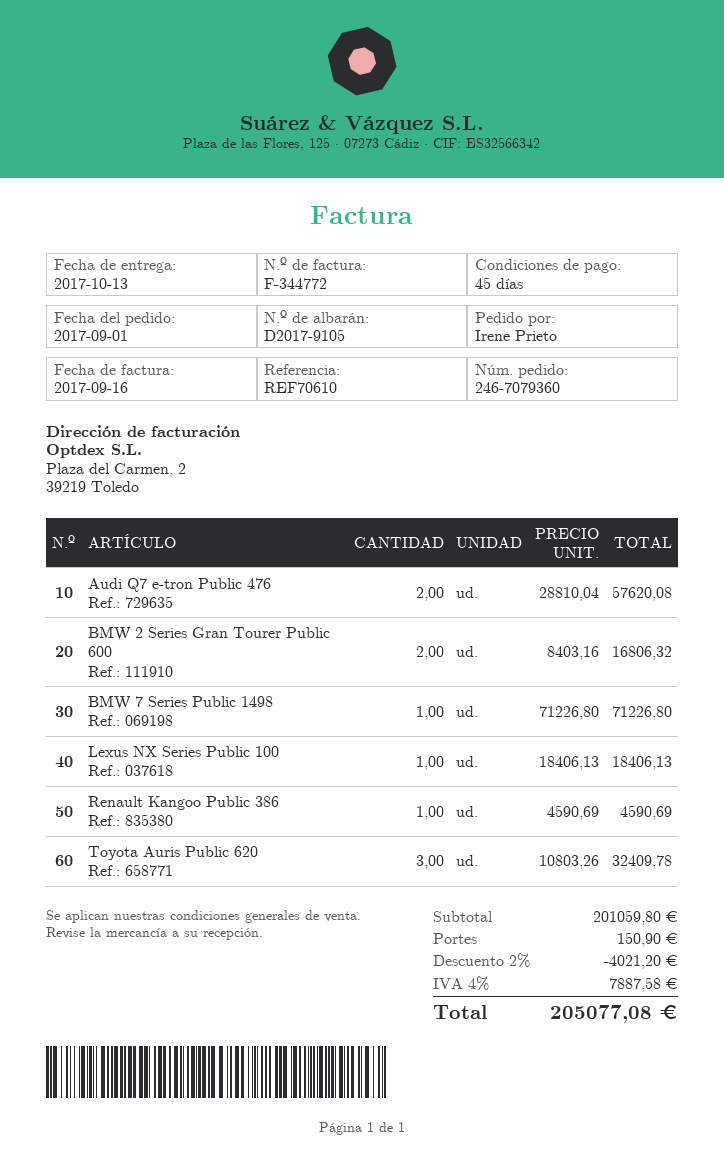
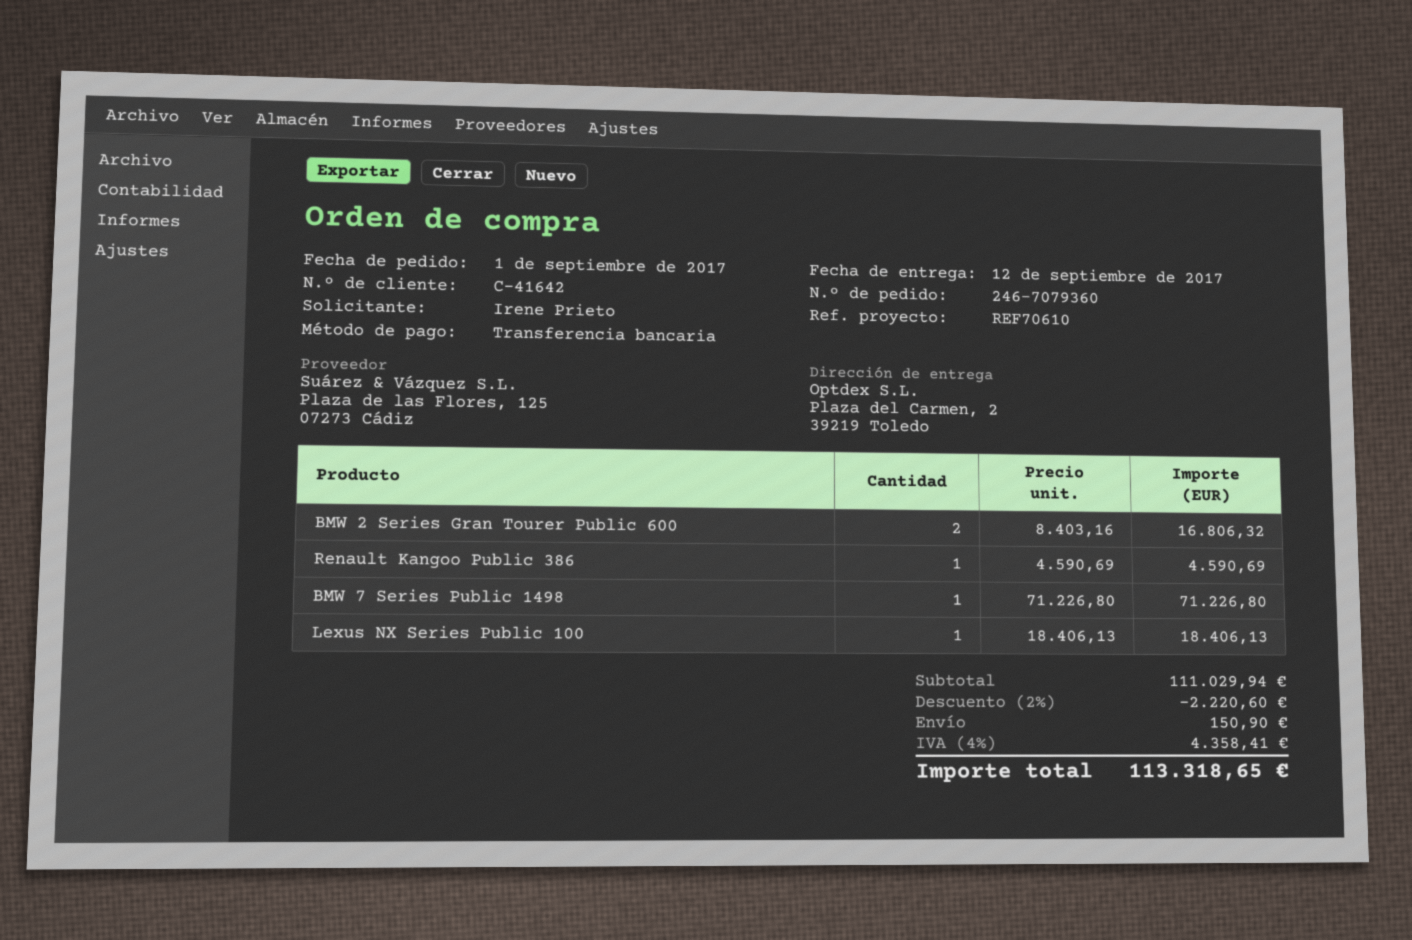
delivery date: 2017-10-13 -> 2017-09-12
Audi Q7 e-tron Public 476: 2 x 28810.04 = 57620.08 -> none
Toyota Auris Public 620: 3 x 10803.26 = 32409.78 -> none
subtotal: 201059.80 -> 111029.94
discount: 2% = 4021.20 -> 2% = 2220.60
tax: 4% = 7887.58 -> 4% = 4358.41
total: 205077.08 -> 113318.65

